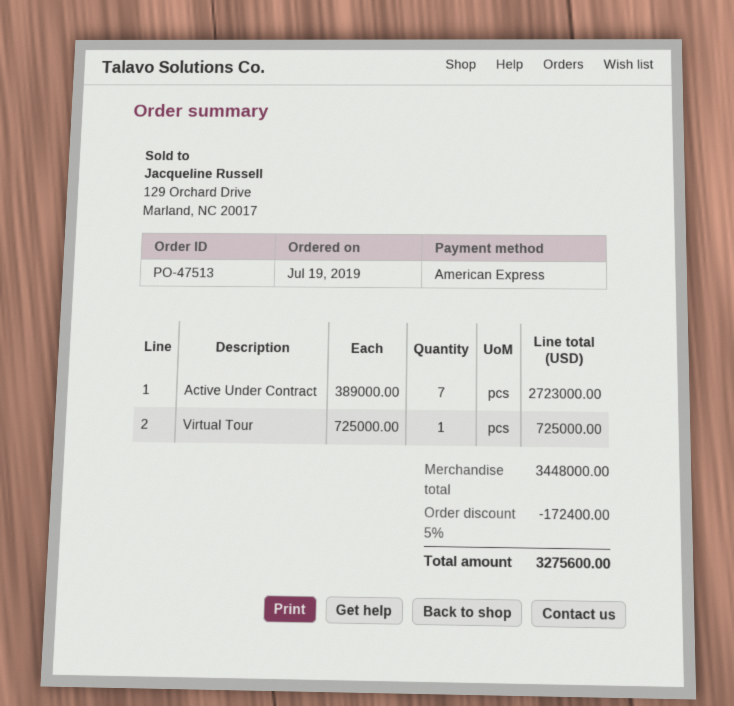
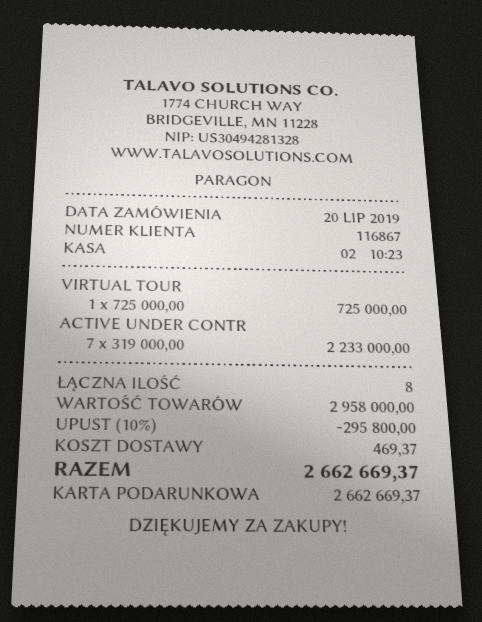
order date: 2019-07-19 -> 2019-07-20
payment method: American Express -> gift card
Active Under Contract: 7 x 389000.00 = 2723000.00 -> 7 x 319000.00 = 2233000.00
subtotal: 3448000.00 -> 2958000.00
discount: 5% = 172400.00 -> 10% = 295800.00
shipping: none -> 469.37
total: 3275600.00 -> 2662669.37

